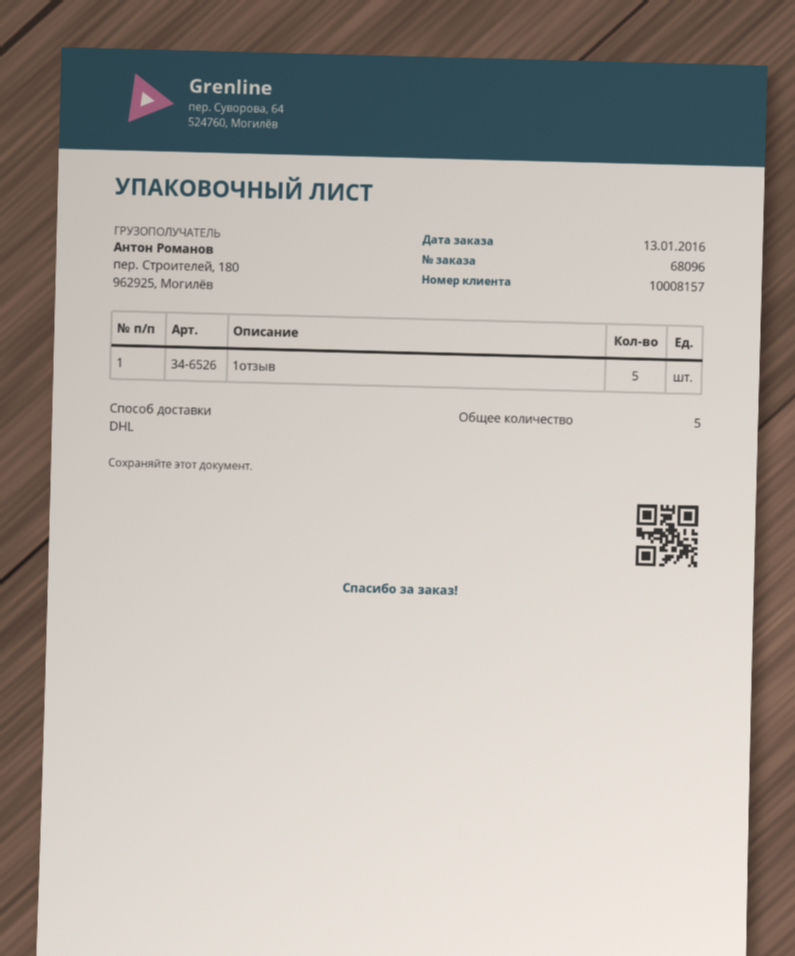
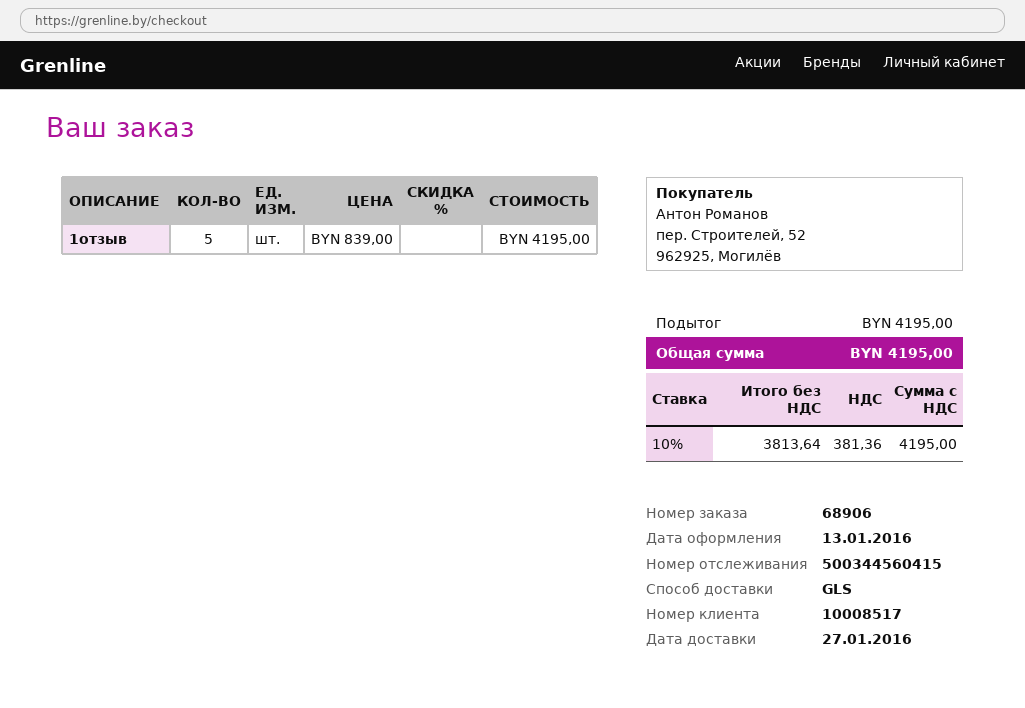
order number: 68096 -> 68906
customer number: 10008157 -> 10008517
shipping method: DHL -> GLS

